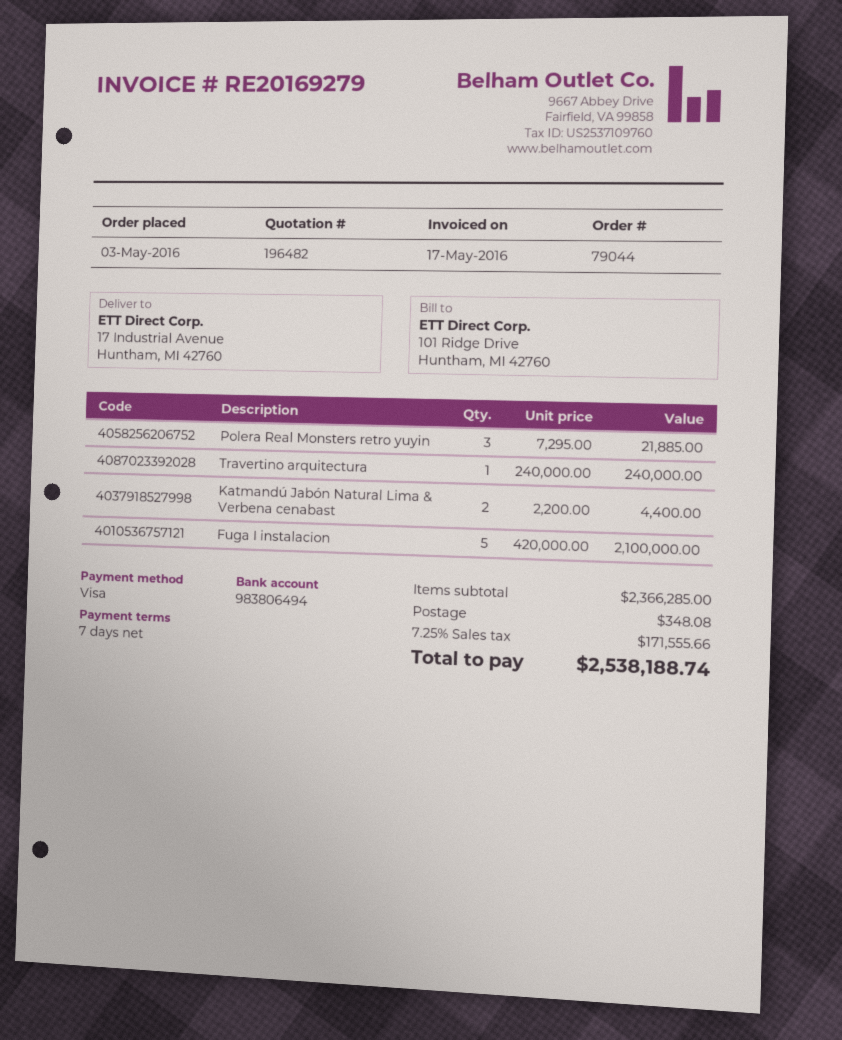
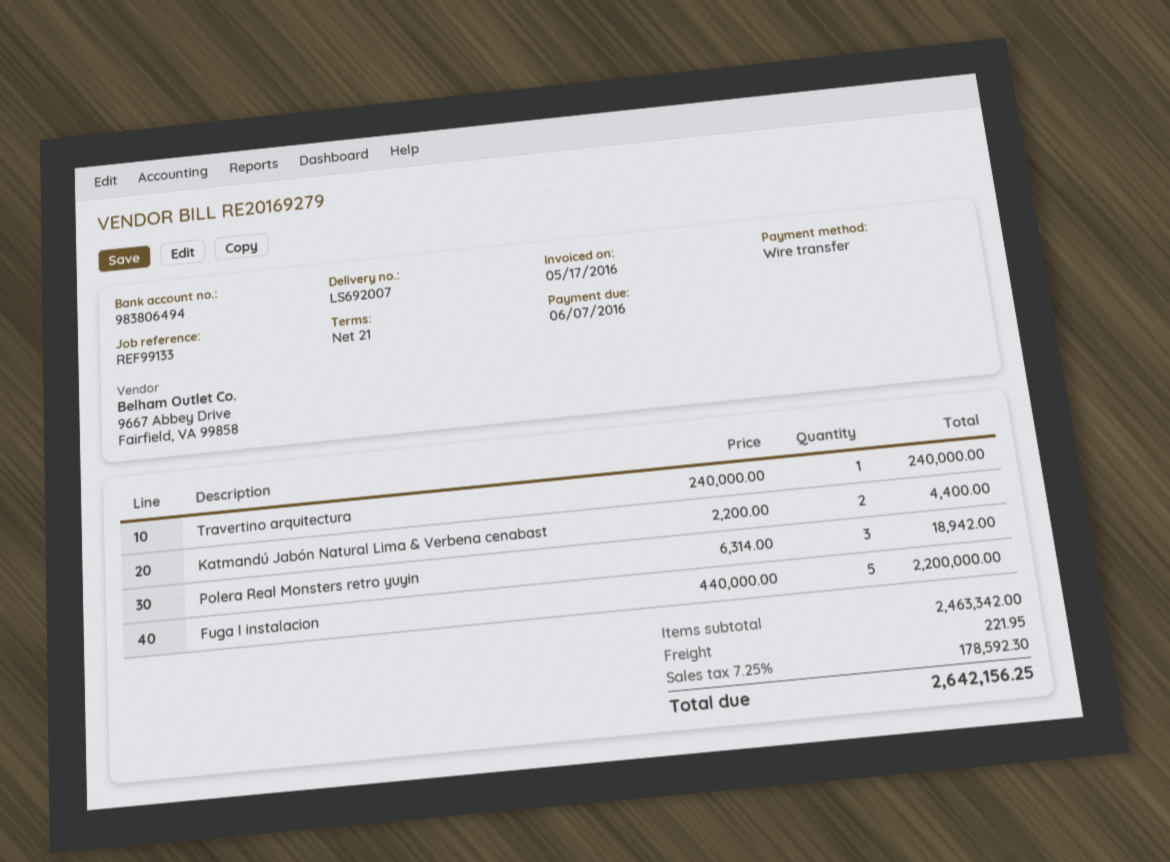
payment terms: 7 days -> 21 days
payment method: Visa -> bank transfer
Polera Real Monsters retro yuyin: 3 x 7295.00 = 21885.00 -> 3 x 6314.00 = 18942.00
Fuga I instalacion: 5 x 420000.00 = 2100000.00 -> 5 x 440000.00 = 2200000.00
subtotal: 2366285.00 -> 2463342.00
shipping: 348.08 -> 221.95
tax: 7.25% = 171555.66 -> 7.25% = 178592.30
total: 2538188.74 -> 2642156.25

